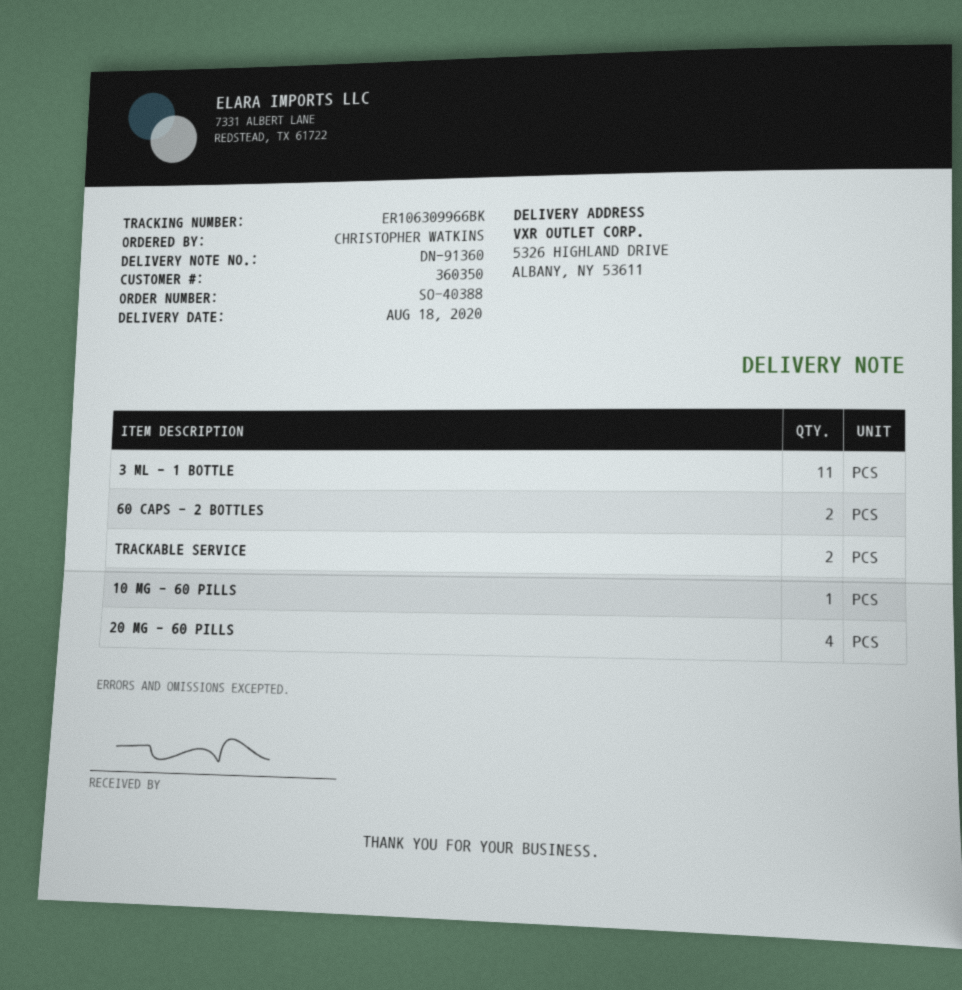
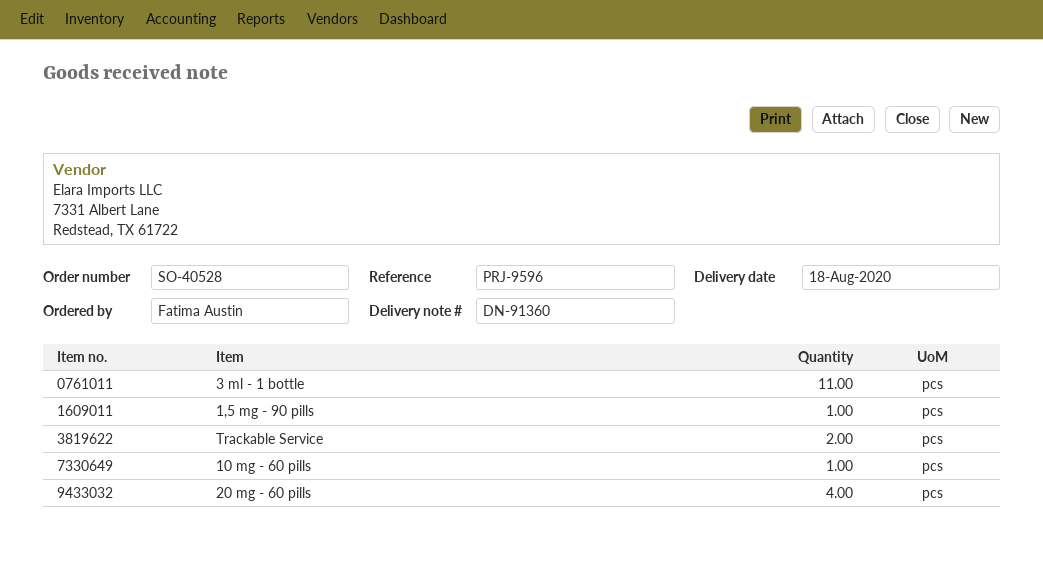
order number: SO-40388 -> SO-40528
ordered by: CHRISTOPHER WATKINS -> Fatima Austin
60 CAPS - 2 BOTTLES: 2 -> none
1,5 mg - 90 pills: none -> 1

